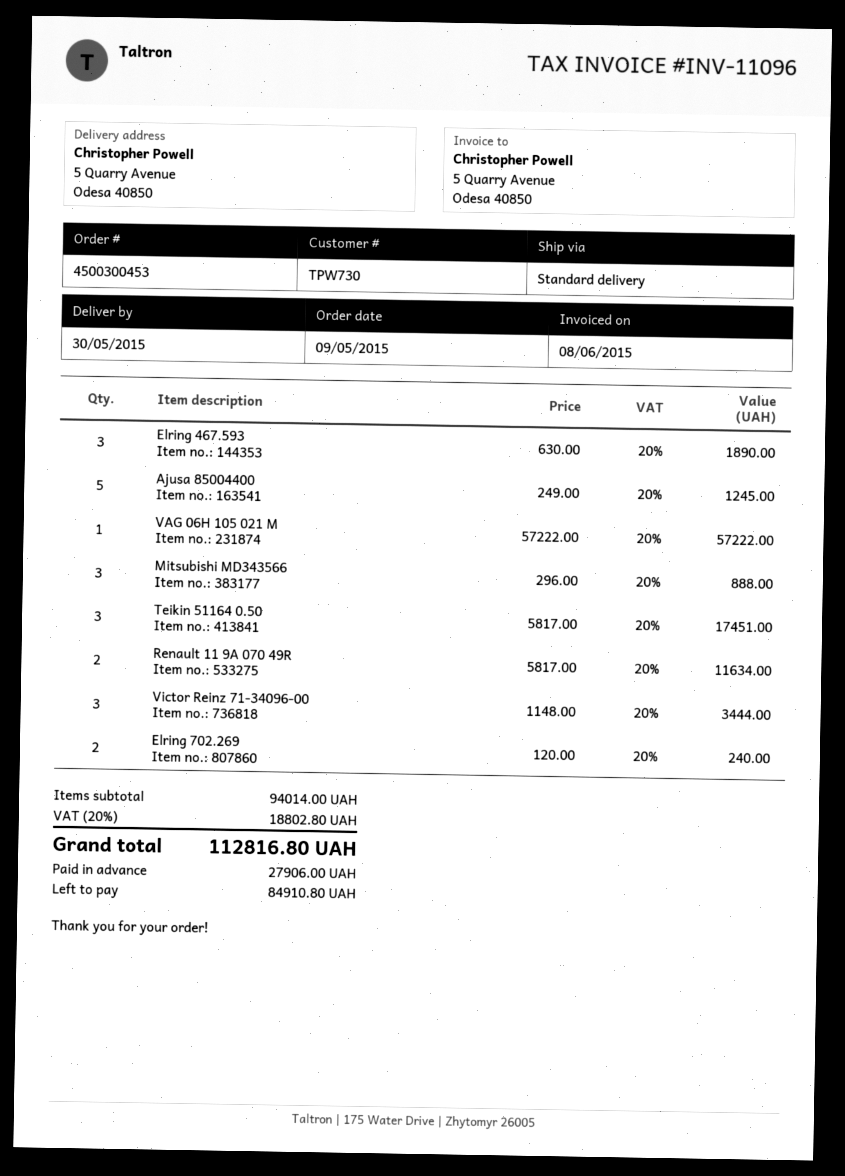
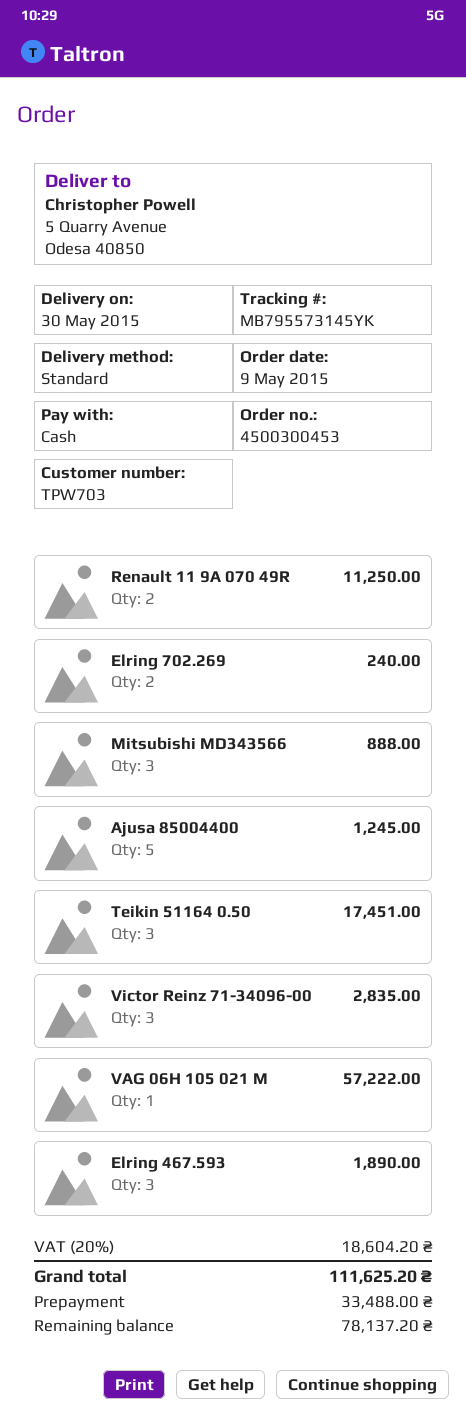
customer number: TPW730 -> TPW703
Renault 11 9A 070 49R: 2 for 11634.00 -> 2 for 11250.00
Victor Reinz 71-34096-00: 3 for 3444.00 -> 3 for 2835.00
tax: 20% = 18802.80 -> 20% = 18604.20
total: 112816.80 -> 111625.20
deposit: 27906.00 -> 33488.00
balance: 84910.80 -> 78137.20

